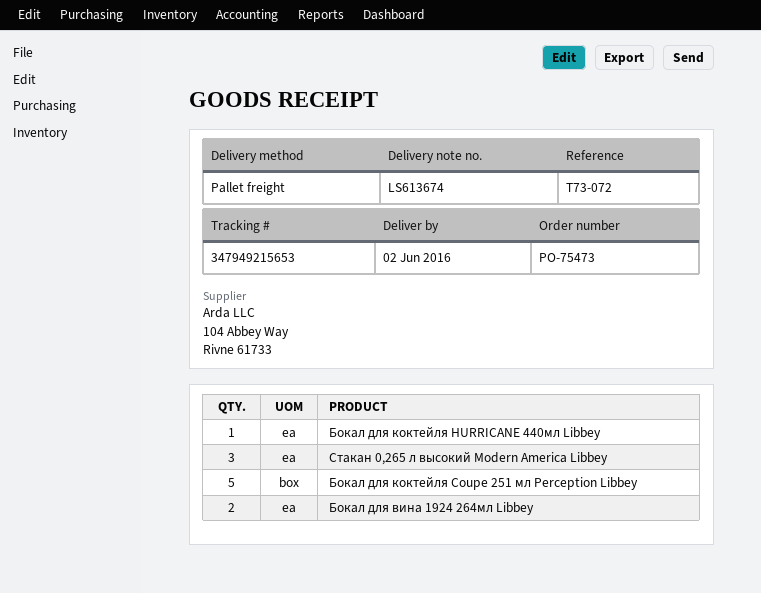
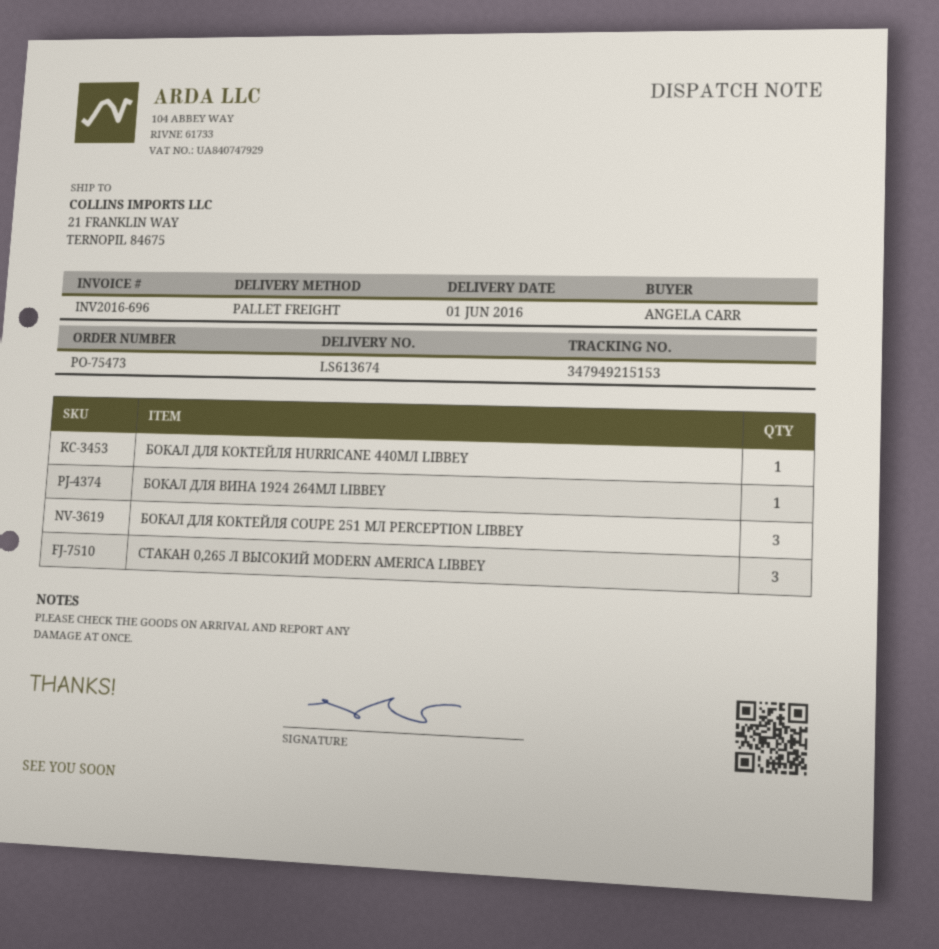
delivery date: 2016-06-02 -> 2016-06-01
tracking number: 347949215653 -> 347949215153
Бокал для коктейля Coupe 251 мл Perception Libbey: 5 -> 3
Бокал для вина 1924 264мл Libbey: 2 -> 1

